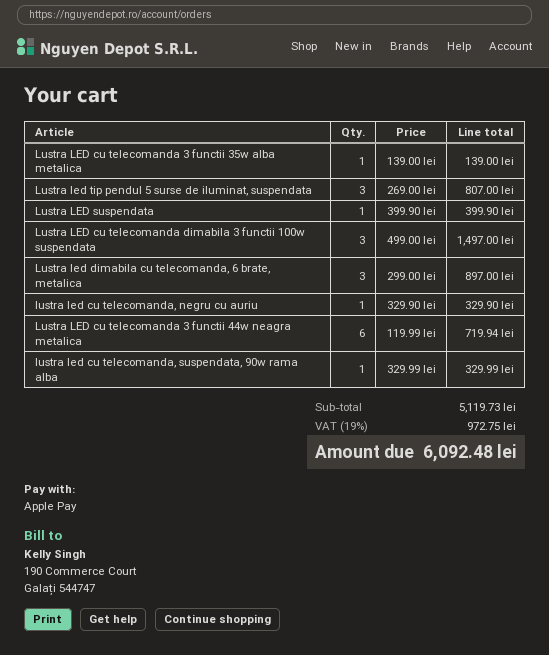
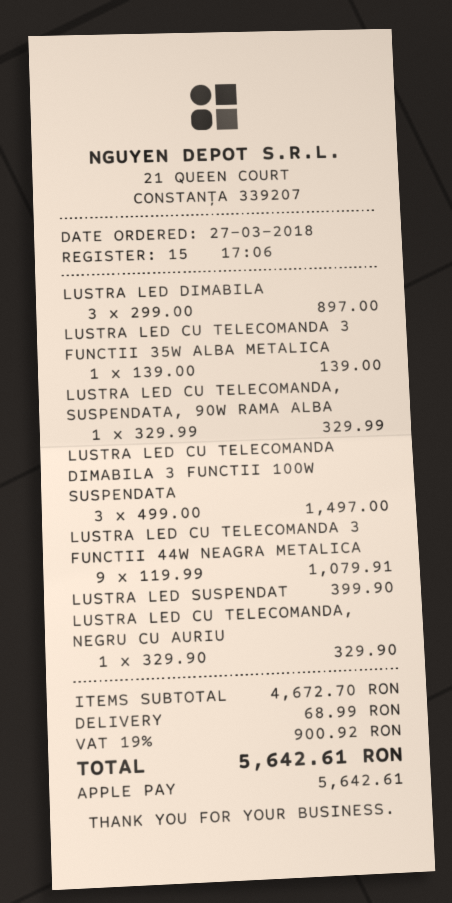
Lustra led tip pendul 5 surse de iluminat, suspendata: 3 x 269.00 = 807.00 -> none
Lustra LED cu telecomanda 3 functii 44w neagra metalica: 6 x 119.99 = 719.94 -> 9 x 119.99 = 1079.91
subtotal: 5119.73 -> 4672.70
shipping: none -> 68.99
tax: 19% = 972.75 -> 19% = 900.92
total: 6092.48 -> 5642.61

